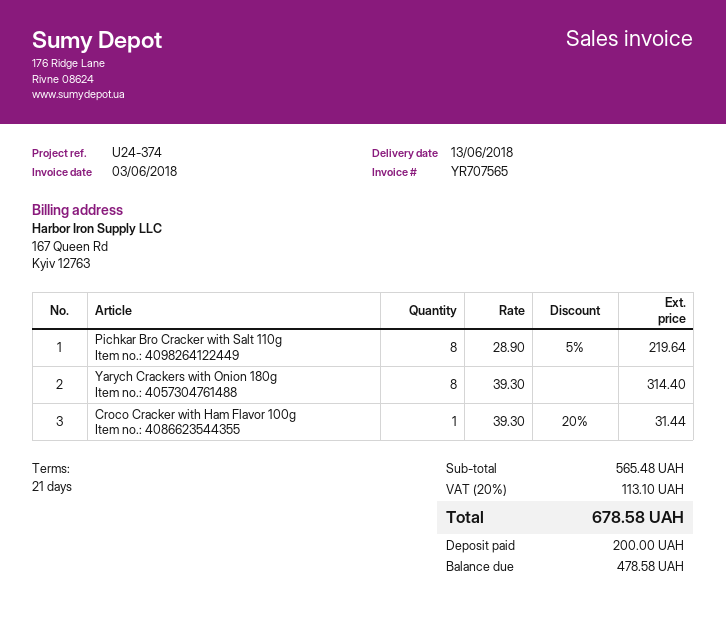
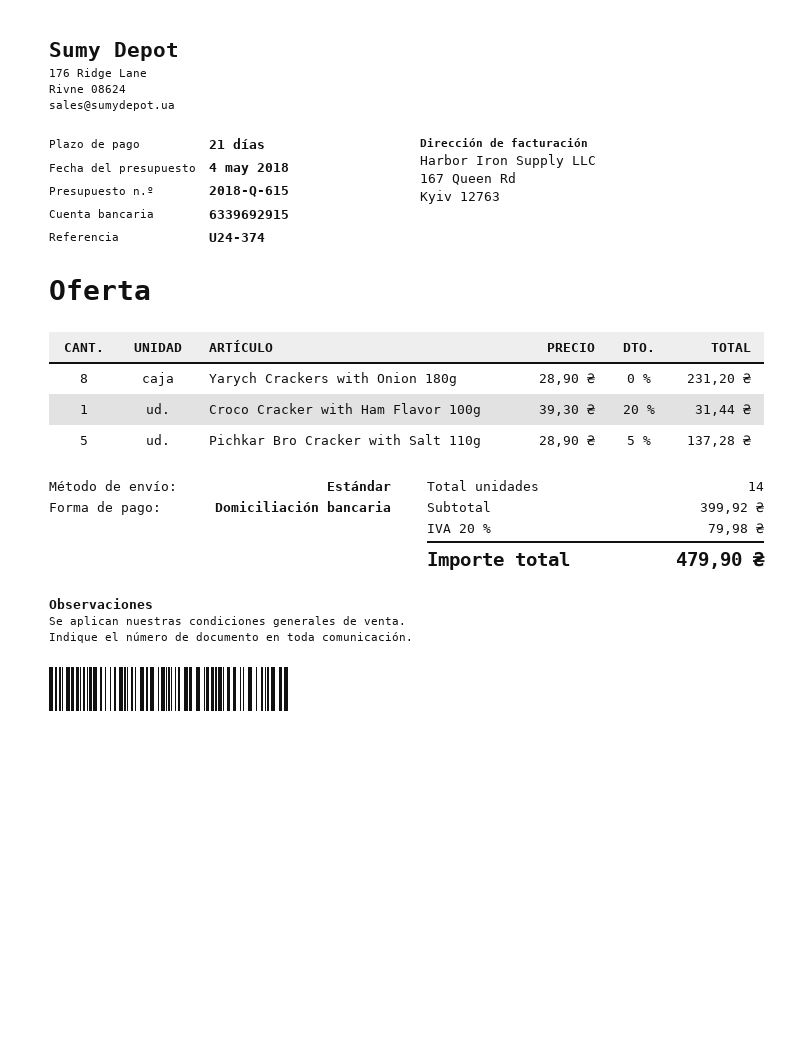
Pichkar Bro Cracker with Salt 110g: 8 x 28.90 - 5% = 219.64 -> 5 x 28.90 - 5% = 137.28
Yarych Crackers with Onion 180g: 8 x 39.30 = 314.40 -> 8 x 28.90 = 231.20
subtotal: 565.48 -> 399.92
tax: 20% = 113.10 -> 20% = 79.98
total: 678.58 -> 479.90

